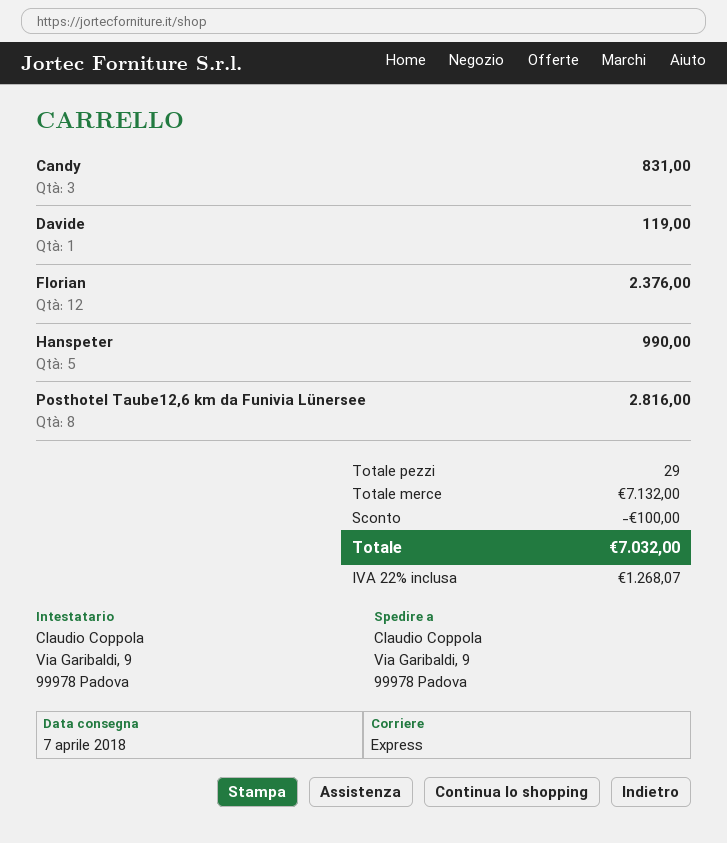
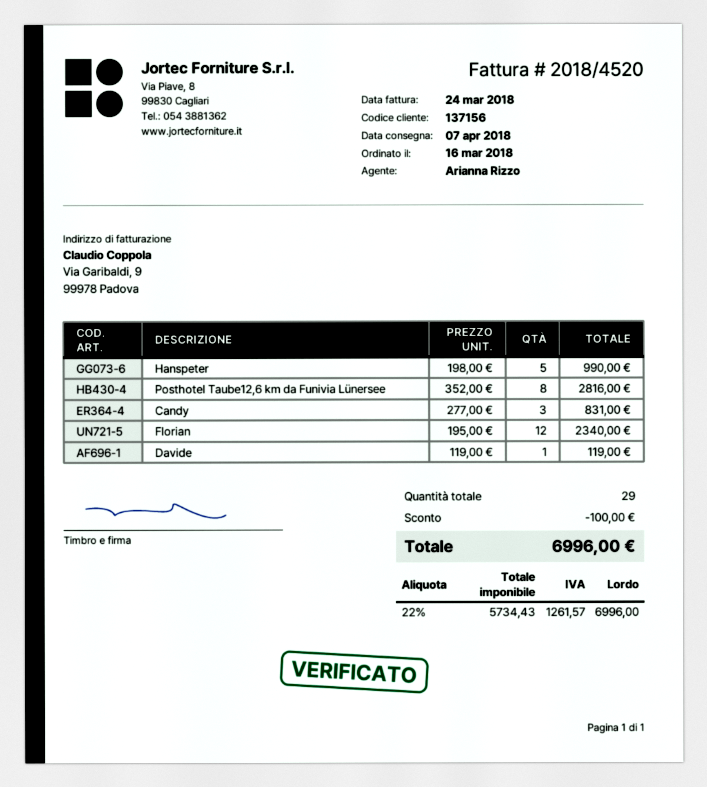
Florian: 12 for 2376.00 -> 12 for 2340.00
tax: 22% = 1268.07 -> 22% = 1261.57
total: 7032.00 -> 6996.00

